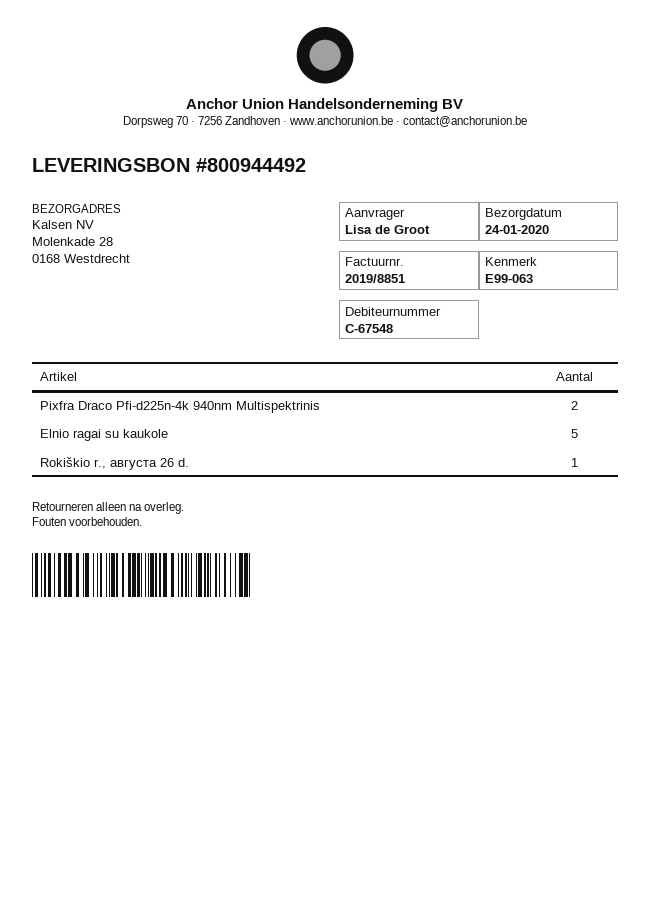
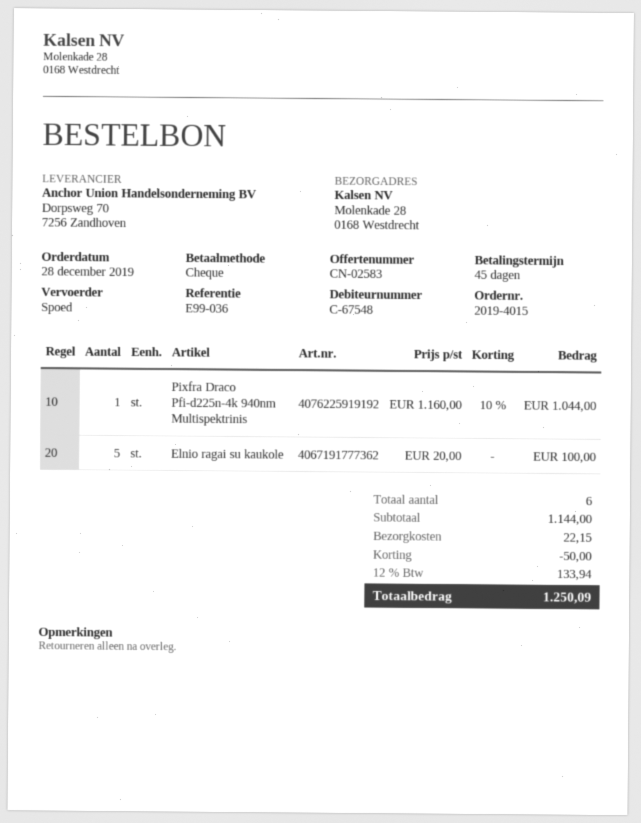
reference: E99-063 -> E99-036
Pixfra Draco Pfi-d225n-4k 940nm Multispektrinis: 2 -> 1
Rokiškio r., августа 26 d.: 1 -> none

